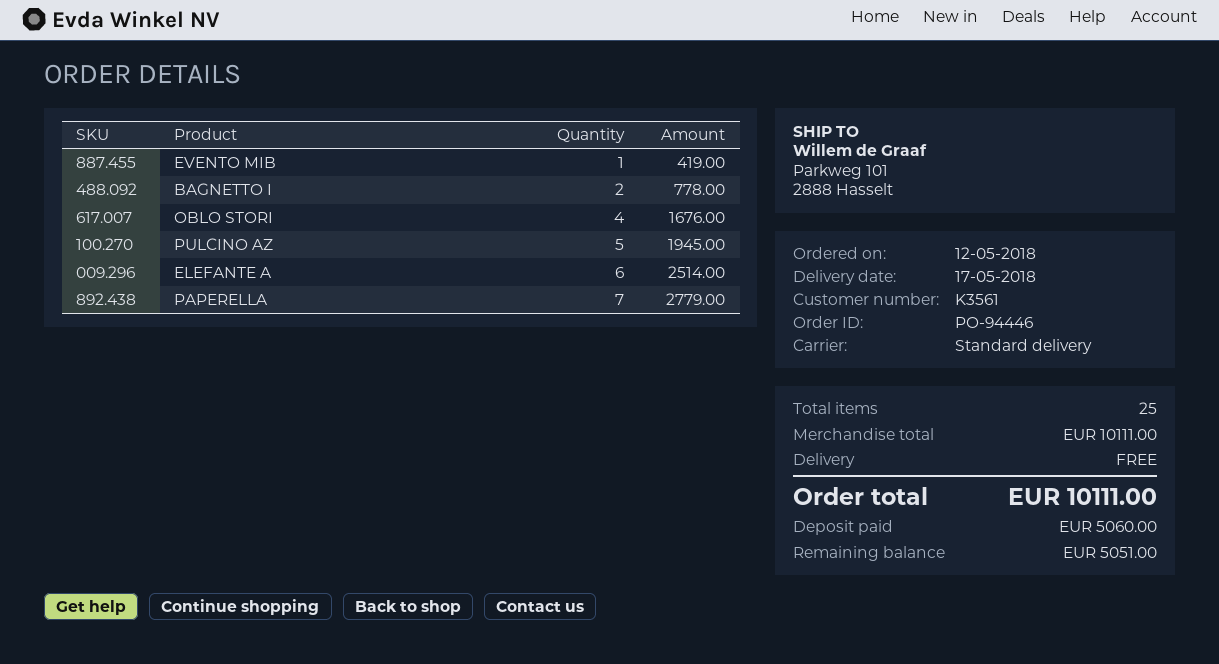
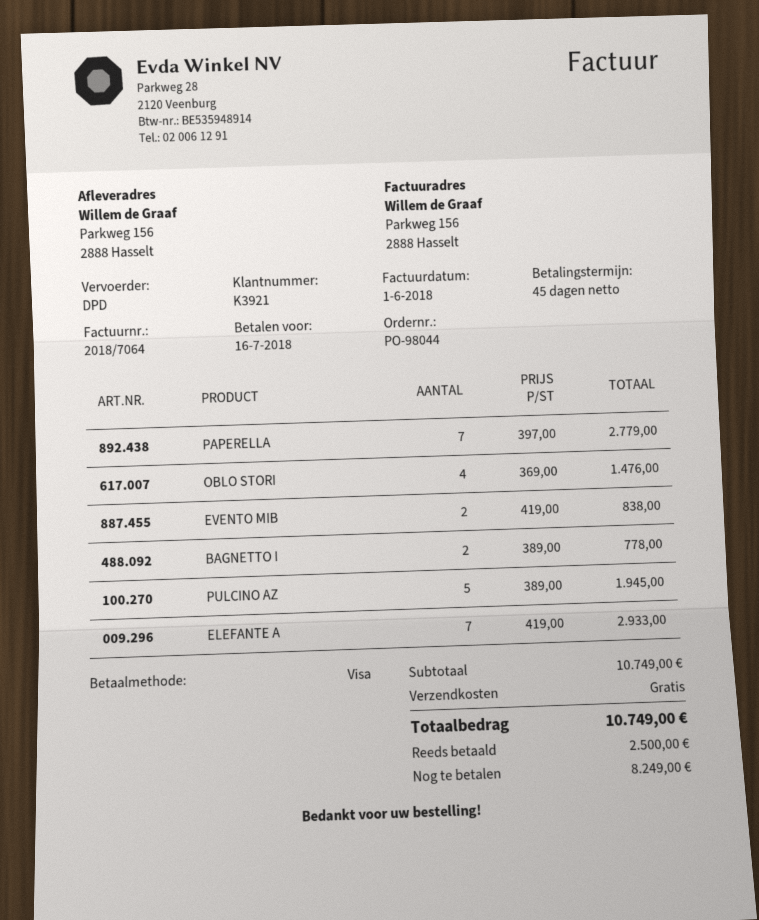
order number: PO-94446 -> PO-98044
customer number: K3561 -> K3921
shipping method: standard -> DPD
ship to: Parkweg 101, 2888 Hasselt -> Parkweg 156, 2888 Hasselt
EVENTO MIB: 1 for 419.00 -> 2 for 838.00
OBLO STORI: 4 for 1676.00 -> 4 for 1476.00
ELEFANTE A: 6 for 2514.00 -> 7 for 2933.00
subtotal: 10111.00 -> 10749.00
total: 10111.00 -> 10749.00
deposit: 5060.00 -> 2500.00
balance: 5051.00 -> 8249.00

